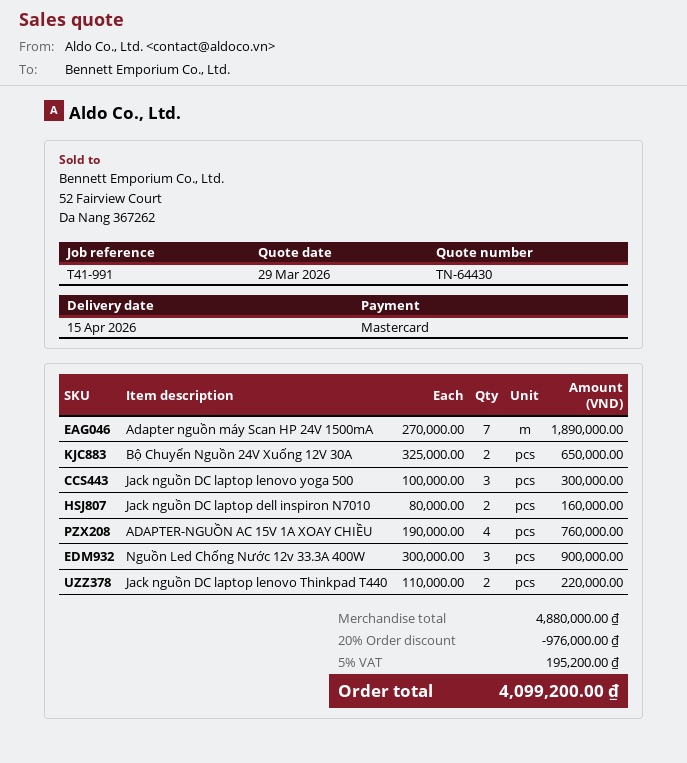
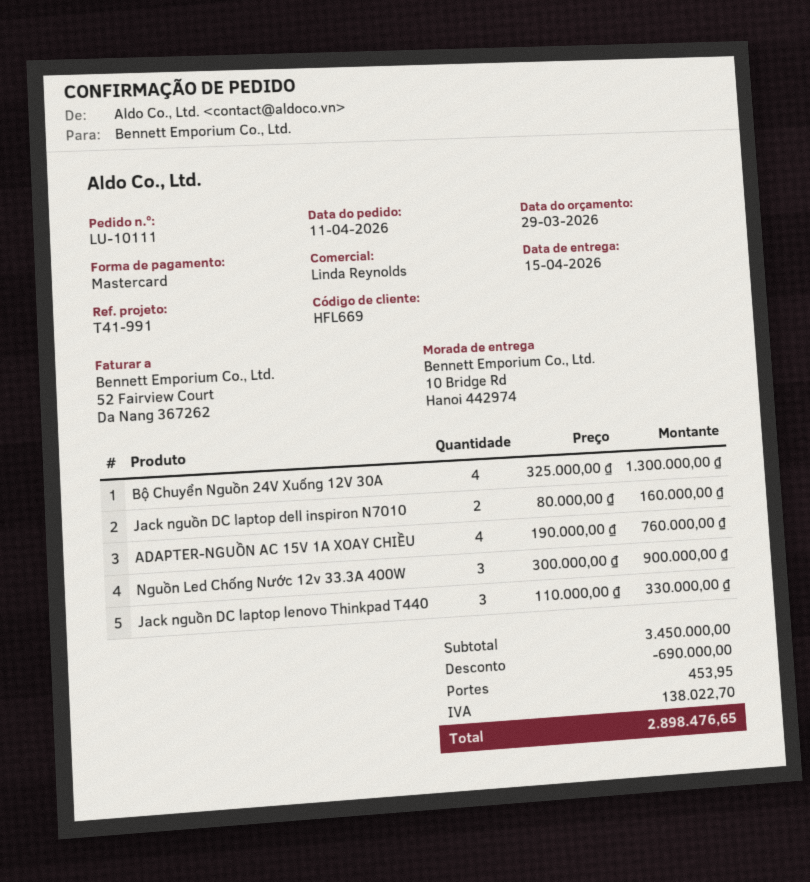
Adapter nguồn máy Scan HP 24V 1500mA: 7 x 270000.00 = 1890000.00 -> none
Bộ Chuyển Nguồn 24V Xuống 12V 30A: 2 x 325000.00 = 650000.00 -> 4 x 325000.00 = 1300000.00
Jack nguồn DC laptop lenovo yoga 500: 3 x 100000.00 = 300000.00 -> none
Jack nguồn DC laptop lenovo Thinkpad T440: 2 x 110000.00 = 220000.00 -> 3 x 110000.00 = 330000.00
subtotal: 4880000.00 -> 3450000.00
discount: 976000.00 -> 690000.00
shipping: none -> 453.95
tax: 195200.00 -> 138022.70
total: 4099200.00 -> 2898476.65

